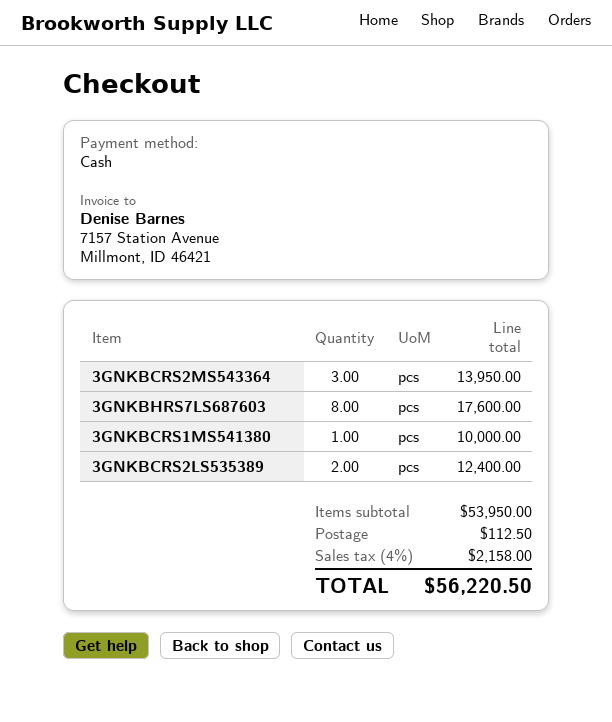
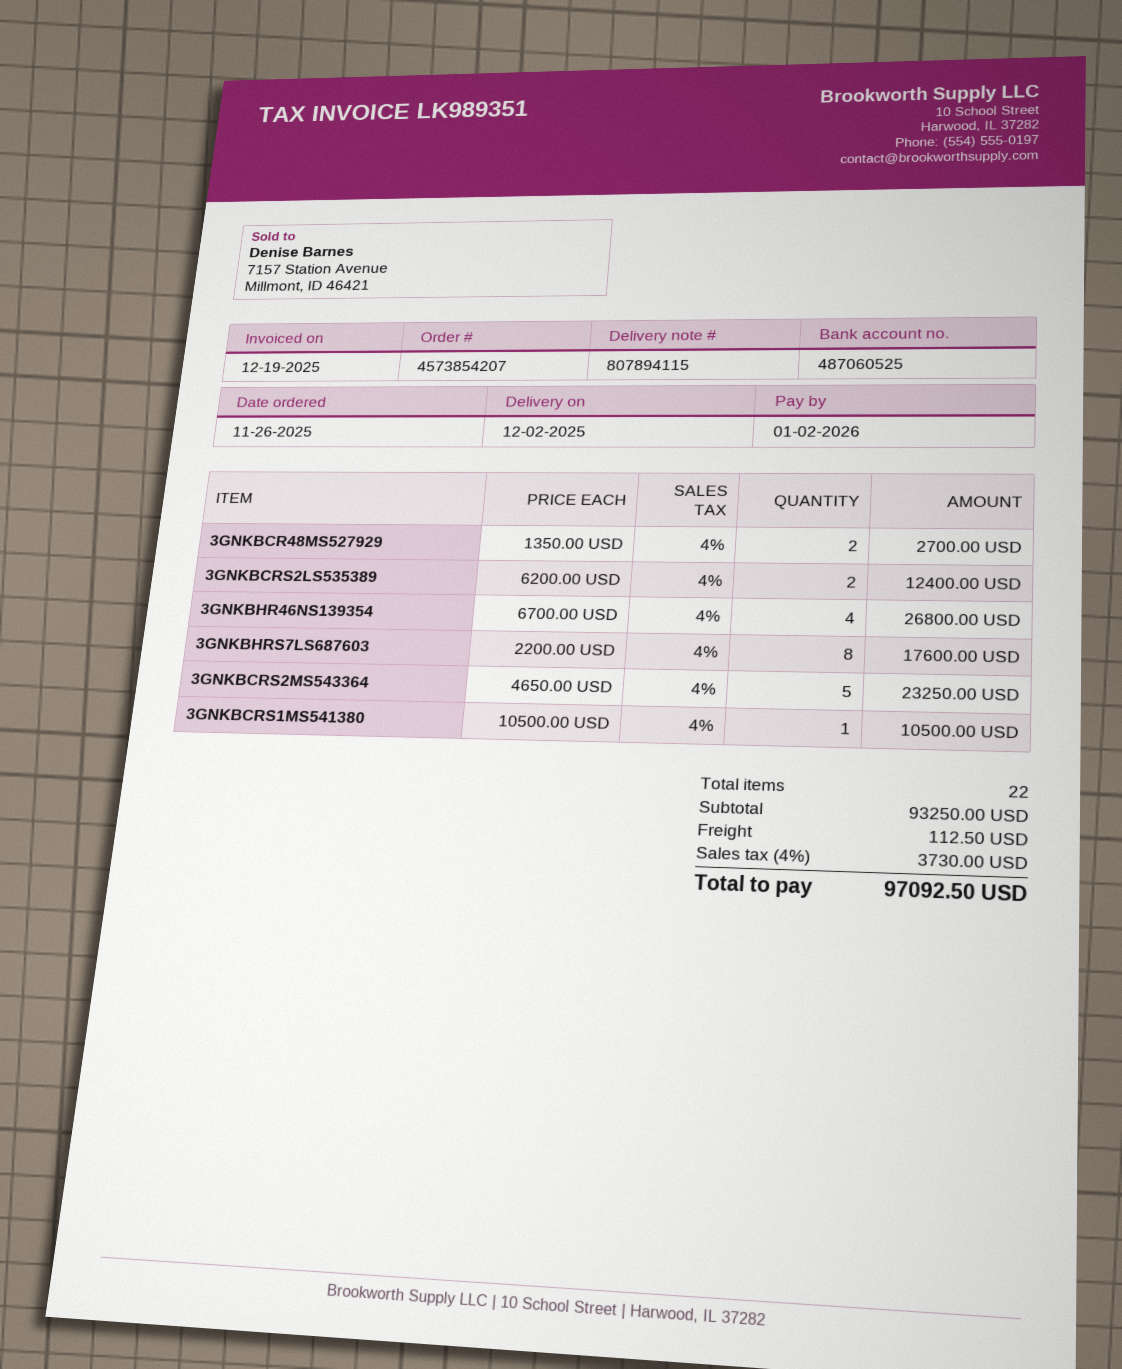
3GNKBCRS2MS543364: 3 for 13950.00 -> 5 for 23250.00
3GNKBCRS1MS541380: 1 for 10000.00 -> 1 for 10500.00
3GNKBCR48MS527929: none -> 2 for 2700.00
3GNKBHR46NS139354: none -> 4 for 26800.00
subtotal: 53950.00 -> 93250.00
tax: 4% = 2158.00 -> 4% = 3730.00
total: 56220.50 -> 97092.50

